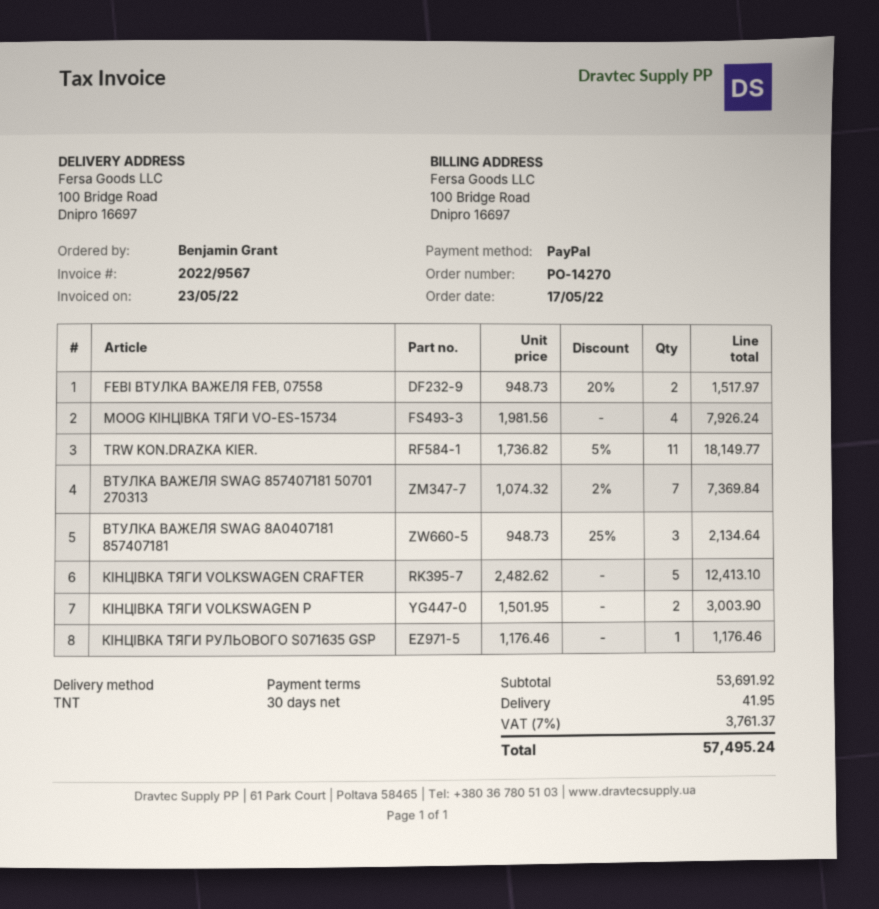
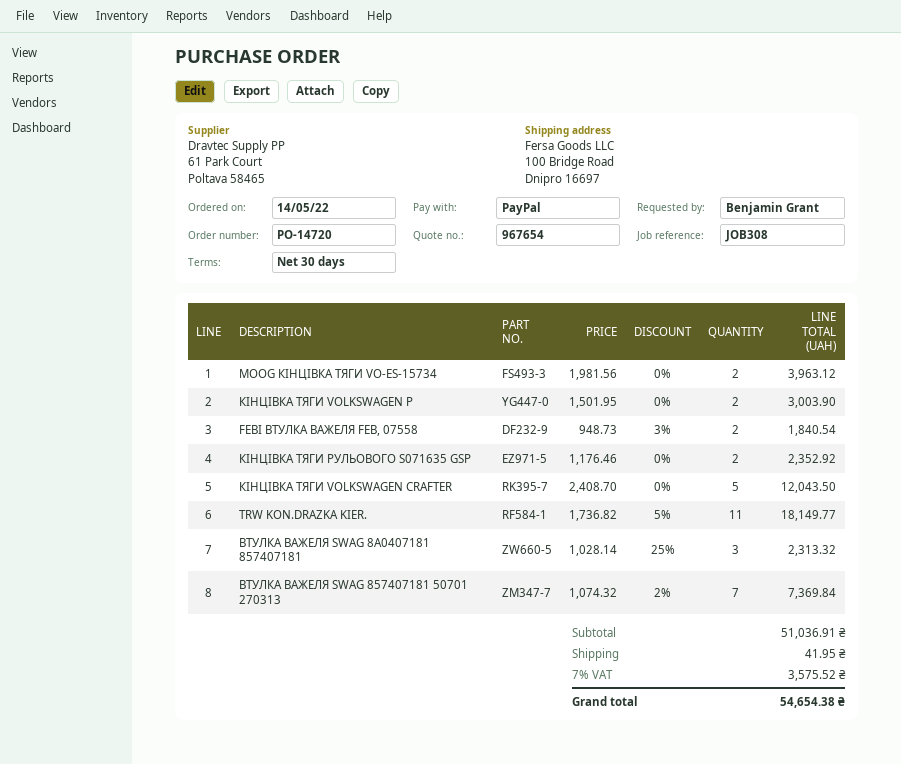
order number: PO-14270 -> PO-14720
order date: 2022-05-17 -> 2022-05-14
FEBI ВТУЛКА ВАЖЕЛЯ FEB, 07558: 2 x 948.73 - 20% = 1517.97 -> 2 x 948.73 - 3% = 1840.54
MOOG КІНЦІВКА ТЯГИ VO-ES-15734: 4 x 1981.56 = 7926.24 -> 2 x 1981.56 = 3963.12
ВТУЛКА ВАЖЕЛЯ SWAG 8A0407181 857407181: 3 x 948.73 - 25% = 2134.64 -> 3 x 1028.14 - 25% = 2313.32
КІНЦІВКА ТЯГИ VOLKSWAGEN CRAFTER: 5 x 2482.62 = 12413.10 -> 5 x 2408.70 = 12043.50
КІНЦІВКА ТЯГИ РУЛЬОВОГО S071635 GSP: 1 x 1176.46 = 1176.46 -> 2 x 1176.46 = 2352.92
subtotal: 53691.92 -> 51036.91
tax: 7% = 3761.37 -> 7% = 3575.52
total: 57495.24 -> 54654.38

